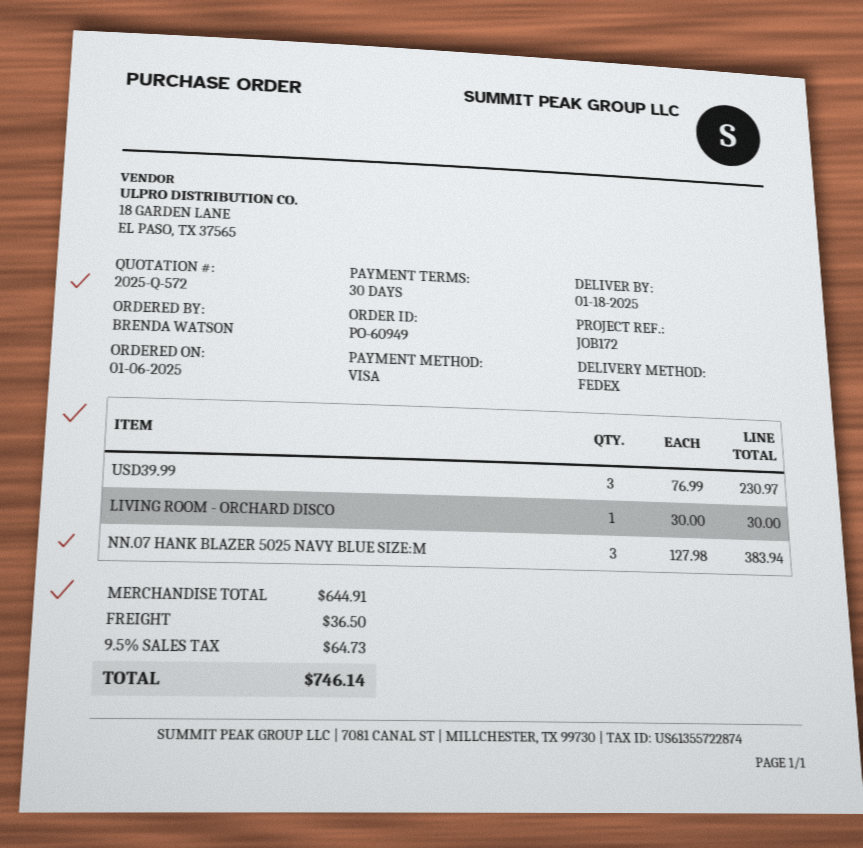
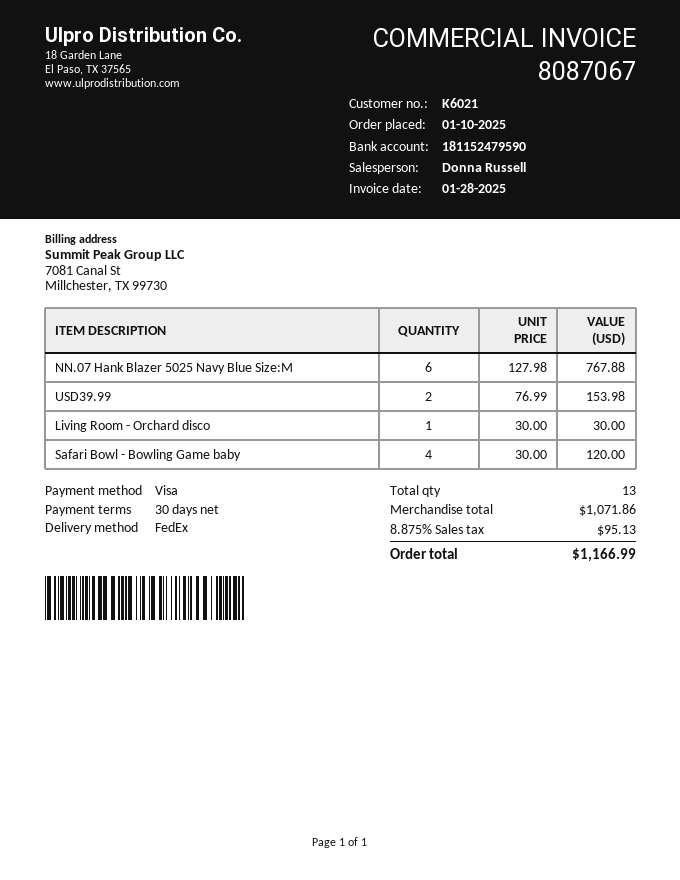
order date: 2025-01-06 -> 2025-01-10
USD39.99: 3 x 76.99 = 230.97 -> 2 x 76.99 = 153.98
NN.07 HANK BLAZER 5025 NAVY BLUE SIZE:M: 3 x 127.98 = 383.94 -> 6 x 127.98 = 767.88
Safari Bowl - Bowling Game baby: none -> 4 x 30.00 = 120.00
subtotal: 644.91 -> 1071.86
shipping: 36.50 -> none
tax: 9.5% = 64.73 -> 8.875% = 95.13
total: 746.14 -> 1166.99

